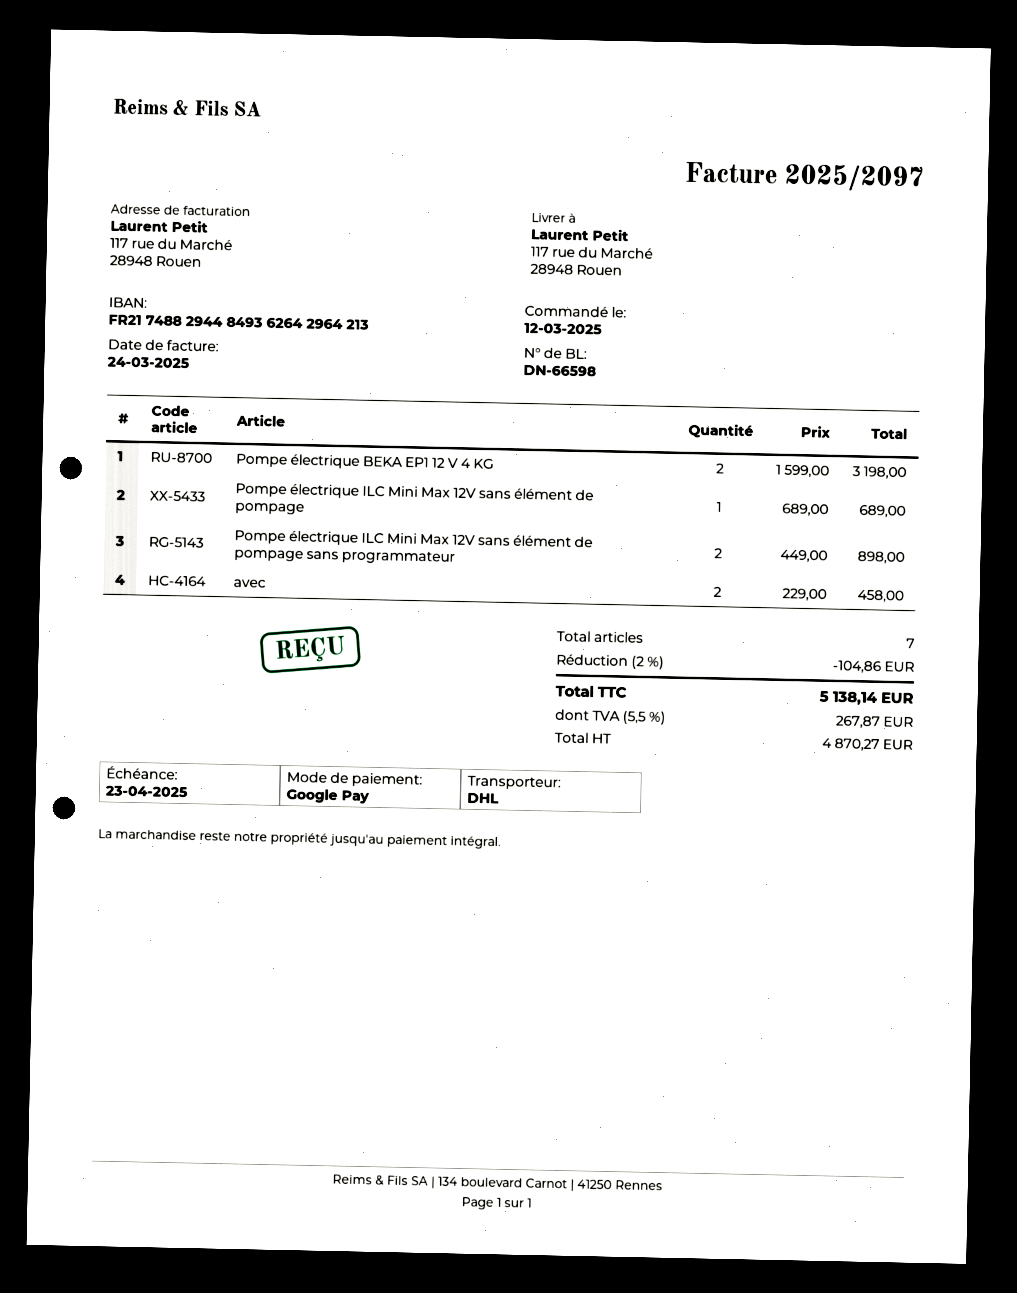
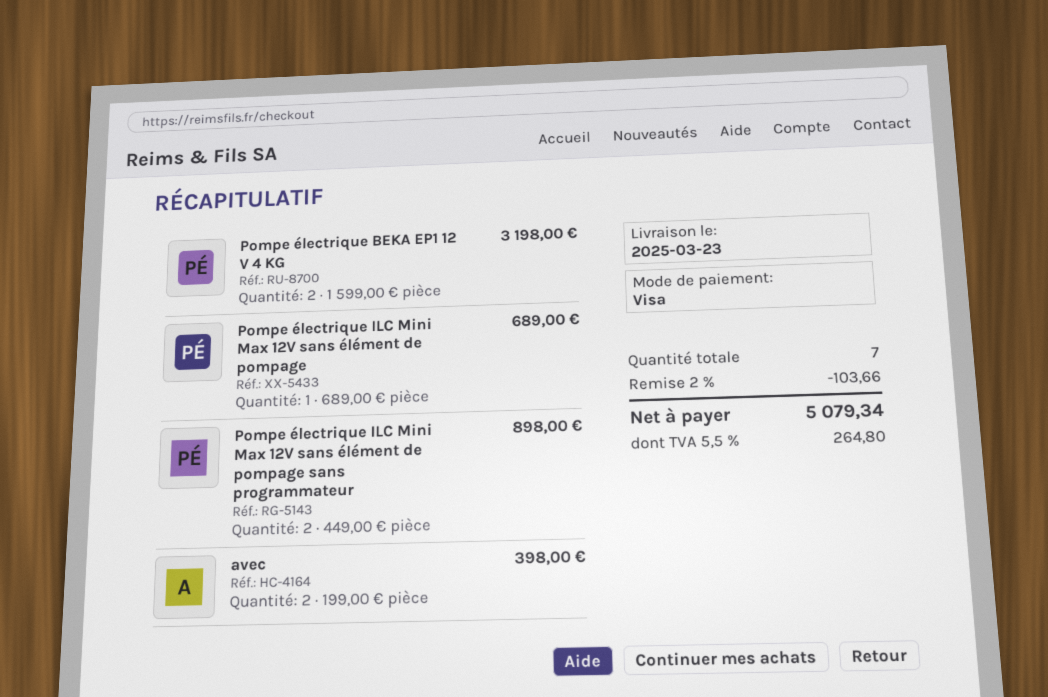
payment method: Google Pay -> Visa
avec: 2 x 229.00 = 458.00 -> 2 x 199.00 = 398.00
discount: 2% = 104.86 -> 2% = 103.66
tax: 5.5% = 267.87 -> 5.5% = 264.80
total: 5138.14 -> 5079.34

